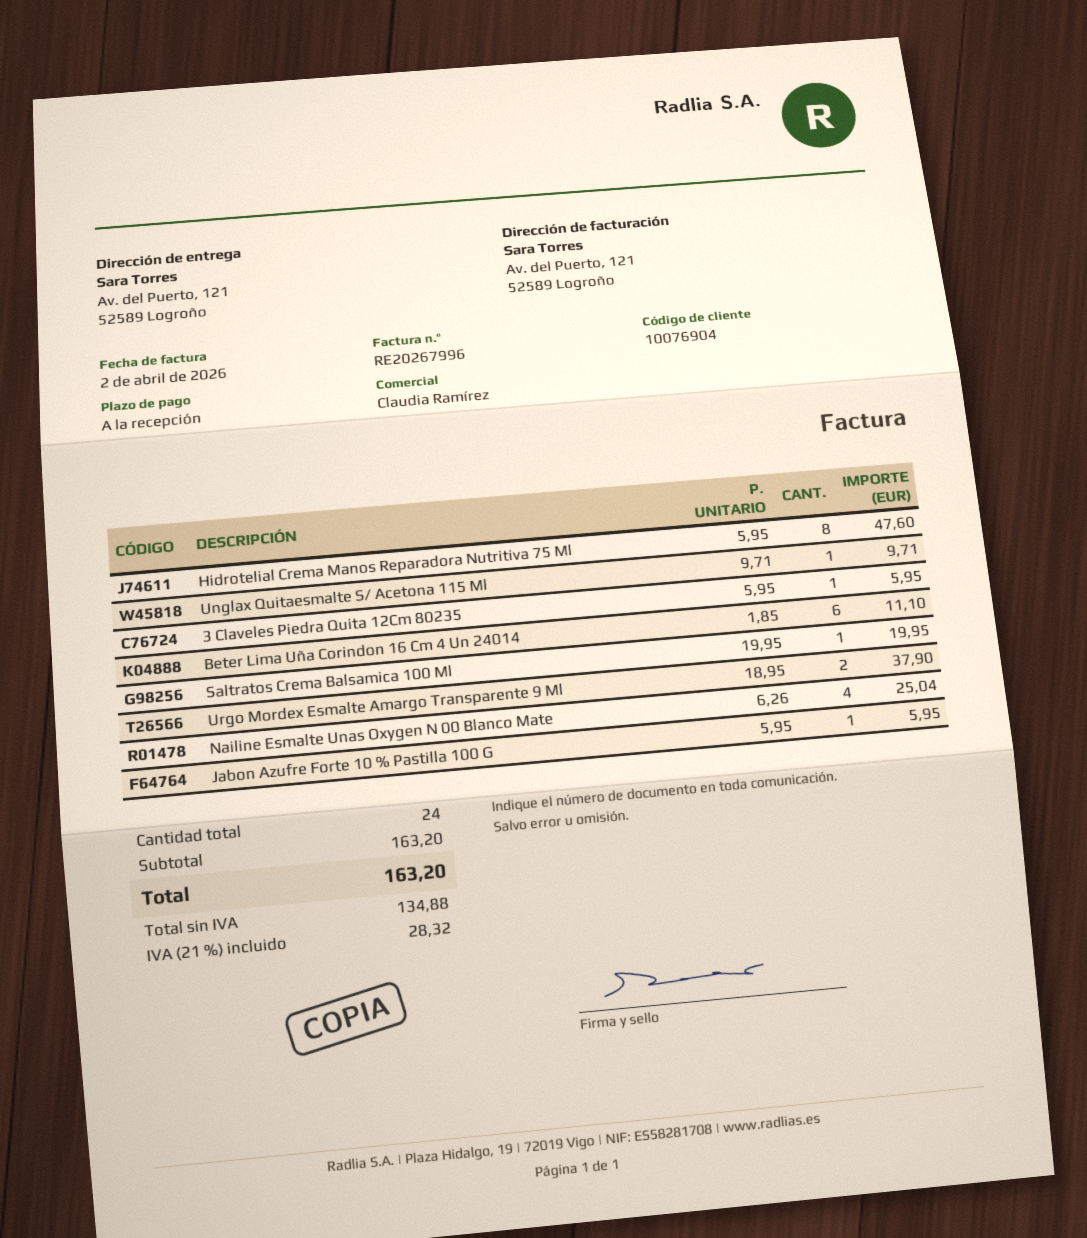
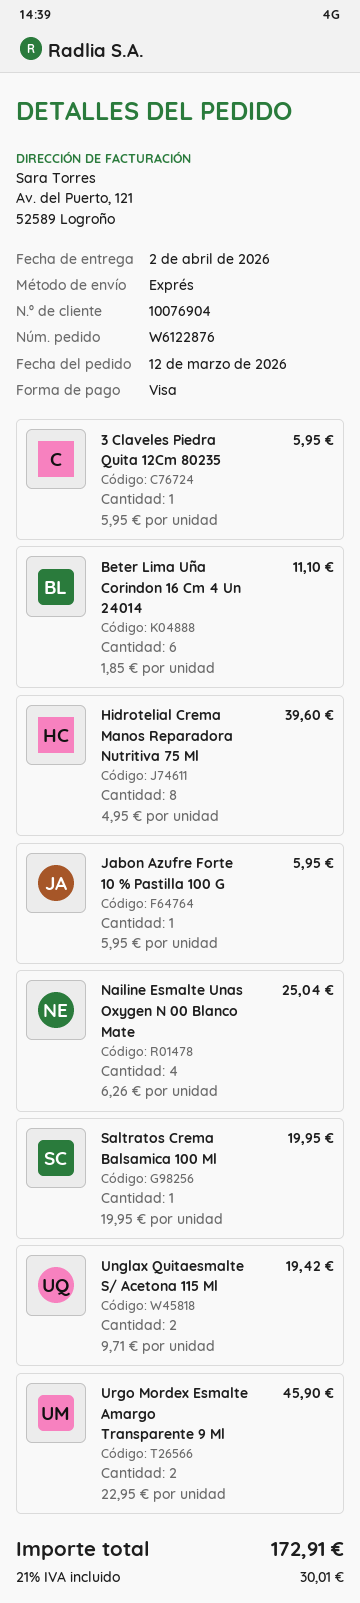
Hidrotelial Crema Manos Reparadora Nutritiva 75 Ml: 8 x 5.95 = 47.60 -> 8 x 4.95 = 39.60
Unglax Quitaesmalte S/ Acetona 115 Ml: 1 x 9.71 = 9.71 -> 2 x 9.71 = 19.42
Urgo Mordex Esmalte Amargo Transparente 9 Ml: 2 x 18.95 = 37.90 -> 2 x 22.95 = 45.90
tax: 21% = 28.32 -> 21% = 30.01
total: 163.20 -> 172.91

